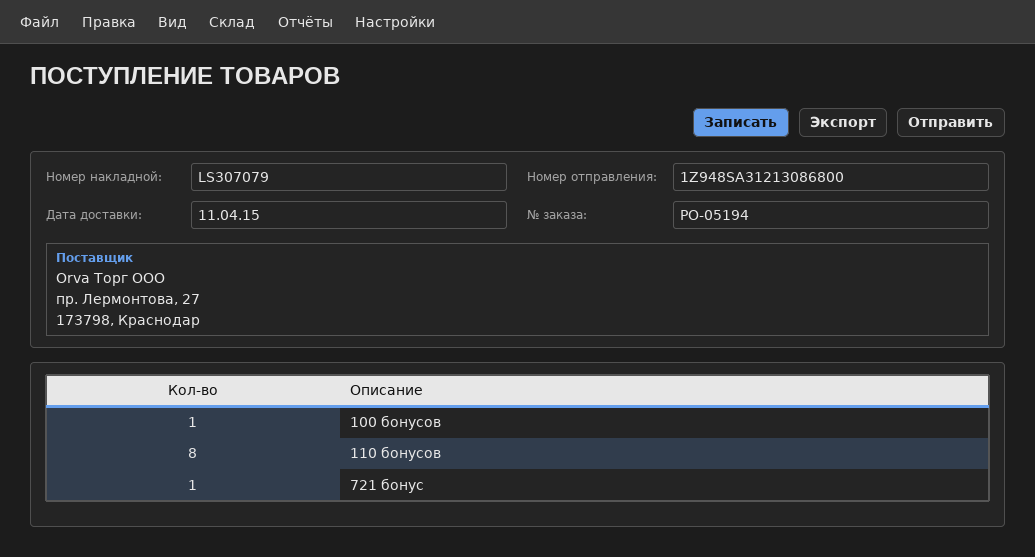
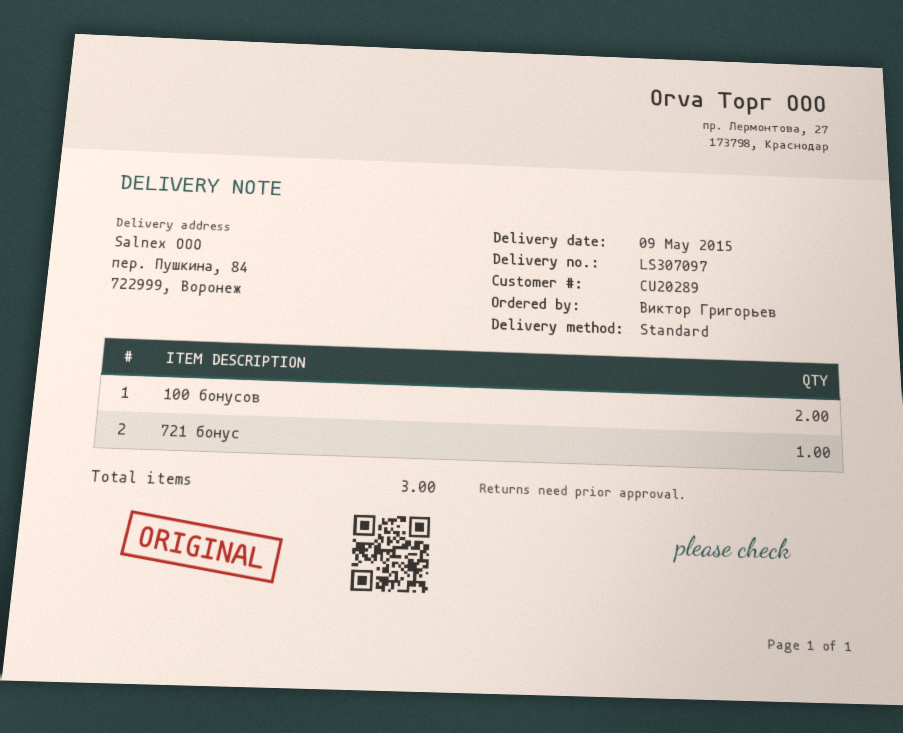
delivery note number: LS307079 -> LS307097
delivery date: 2015-04-11 -> 2015-05-09
100 бонусов: 1 -> 2
110 бонусов: 8 -> none

